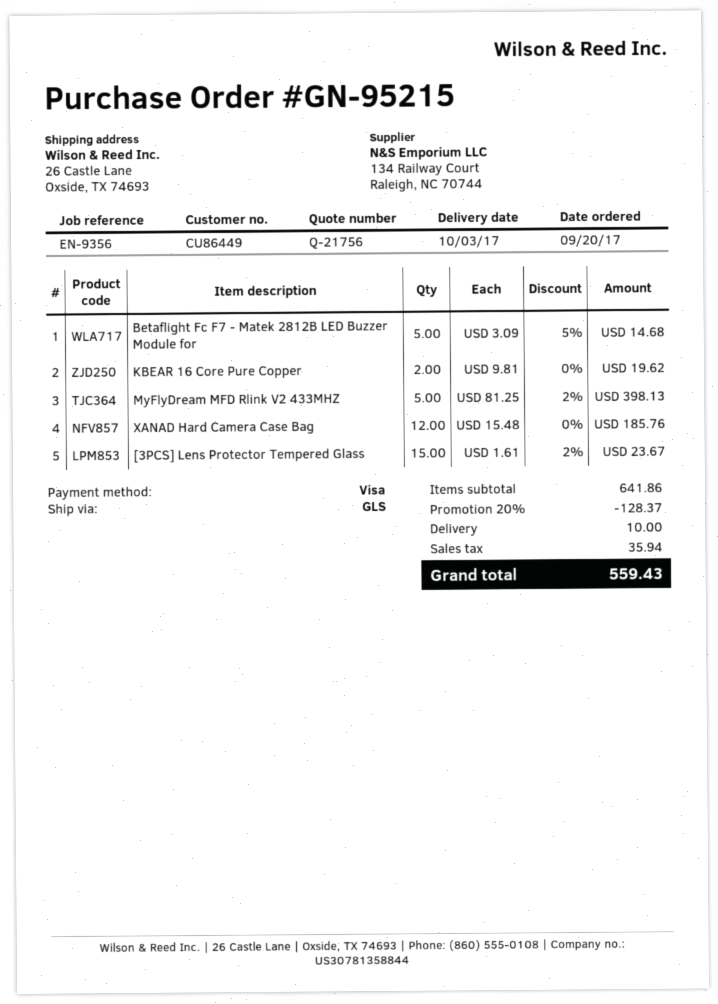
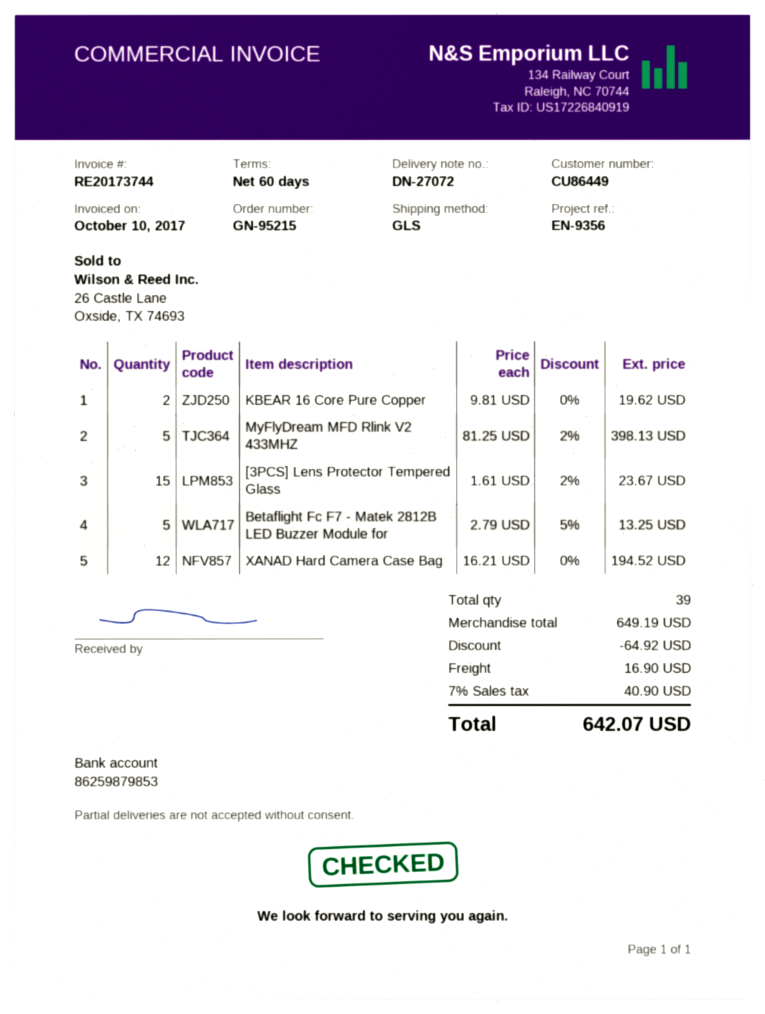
Betaflight Fc F7 - Matek 2812B LED Buzzer Module for: 5 x 3.09 - 5% = 14.68 -> 5 x 2.79 - 5% = 13.25
XANAD Hard Camera Case Bag: 12 x 15.48 = 185.76 -> 12 x 16.21 = 194.52
subtotal: 641.86 -> 649.19
discount: 128.37 -> 64.92
shipping: 10.00 -> 16.90
tax: 35.94 -> 40.90
total: 559.43 -> 642.07

